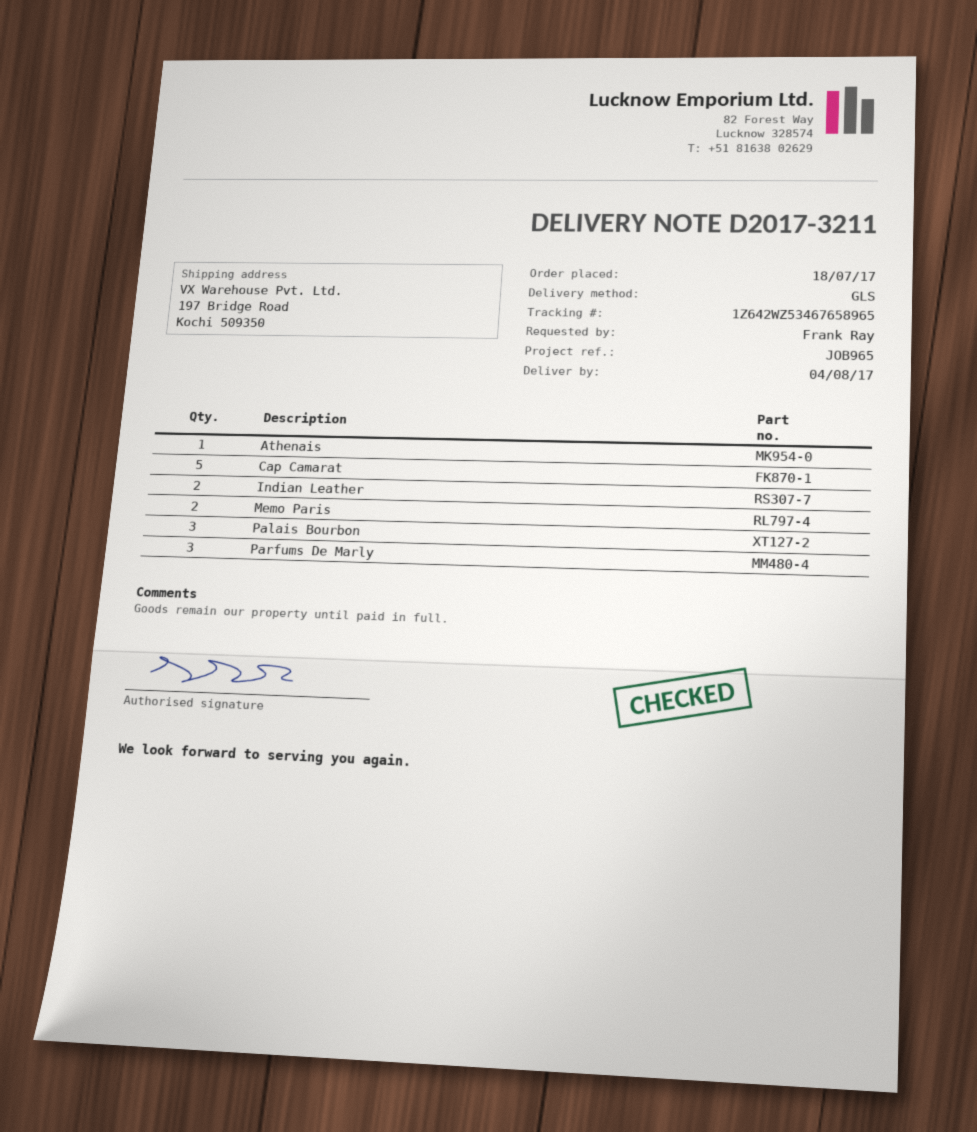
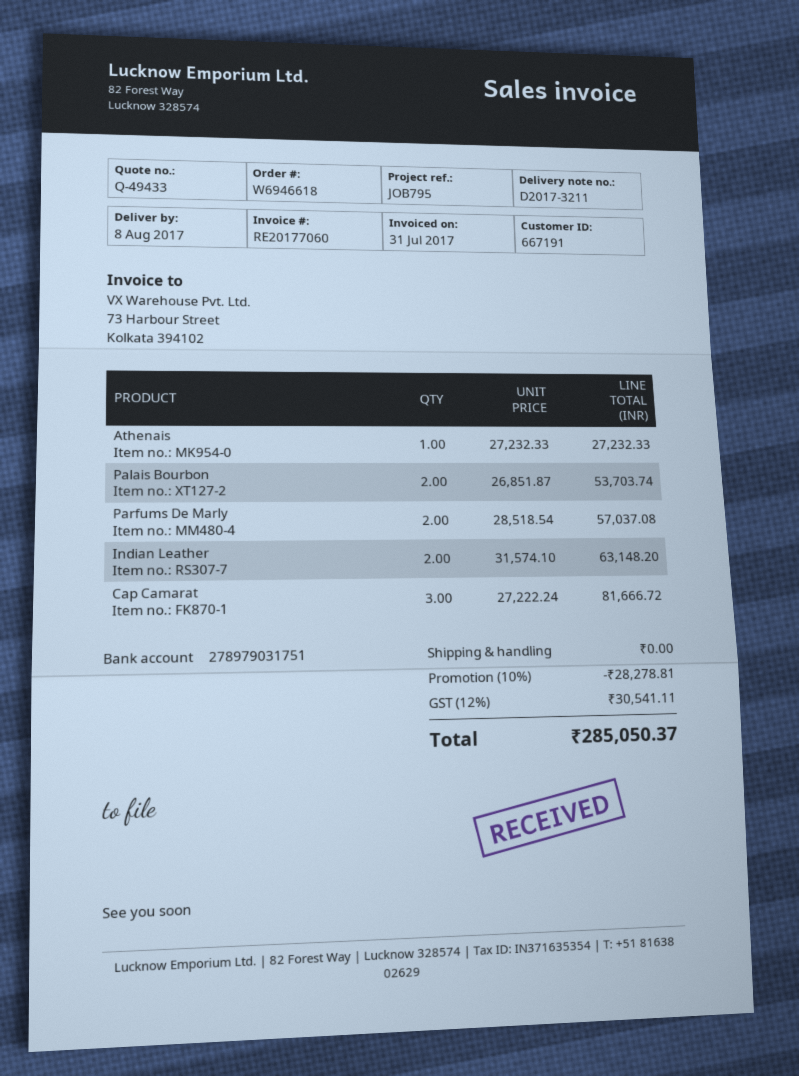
delivery date: 2017-08-04 -> 2017-08-08
reference: JOB965 -> JOB795
Cap Camarat: 5 -> 3
Memo Paris: 2 -> none
Palais Bourbon: 3 -> 2
Parfums De Marly: 3 -> 2

